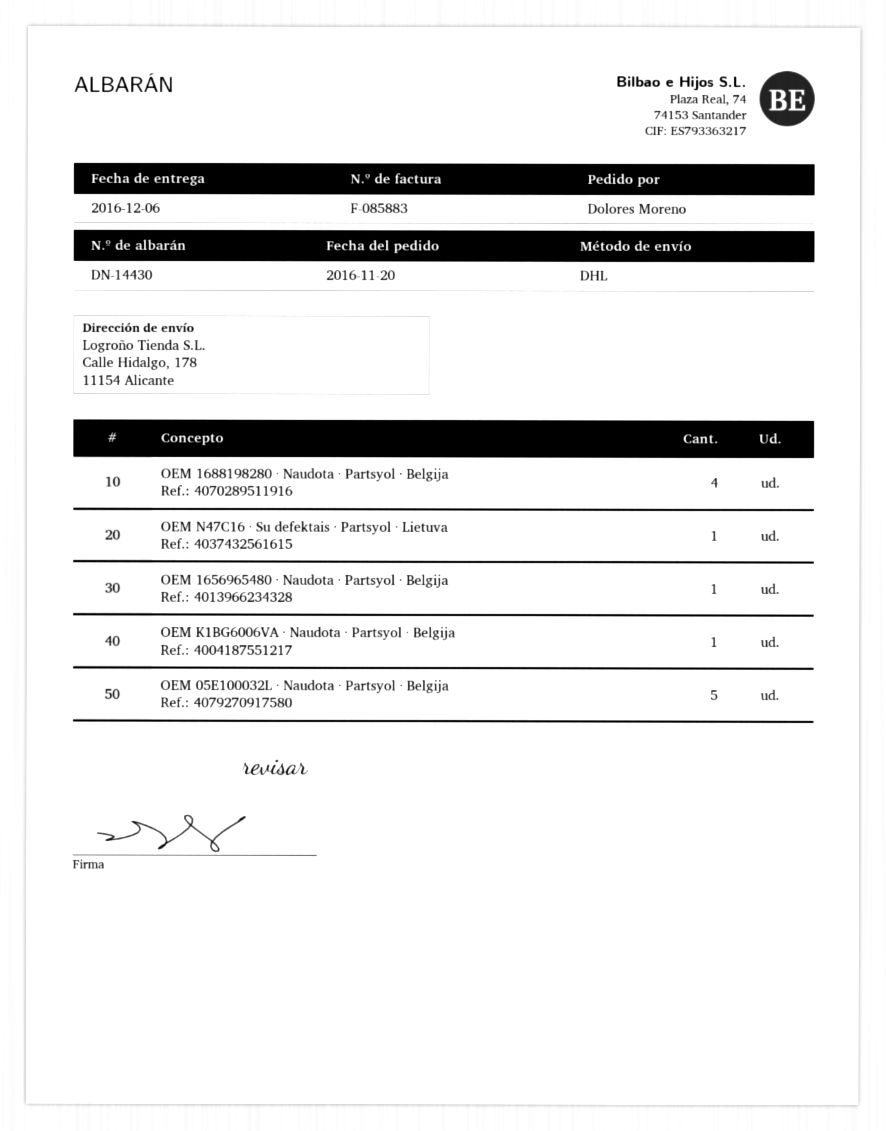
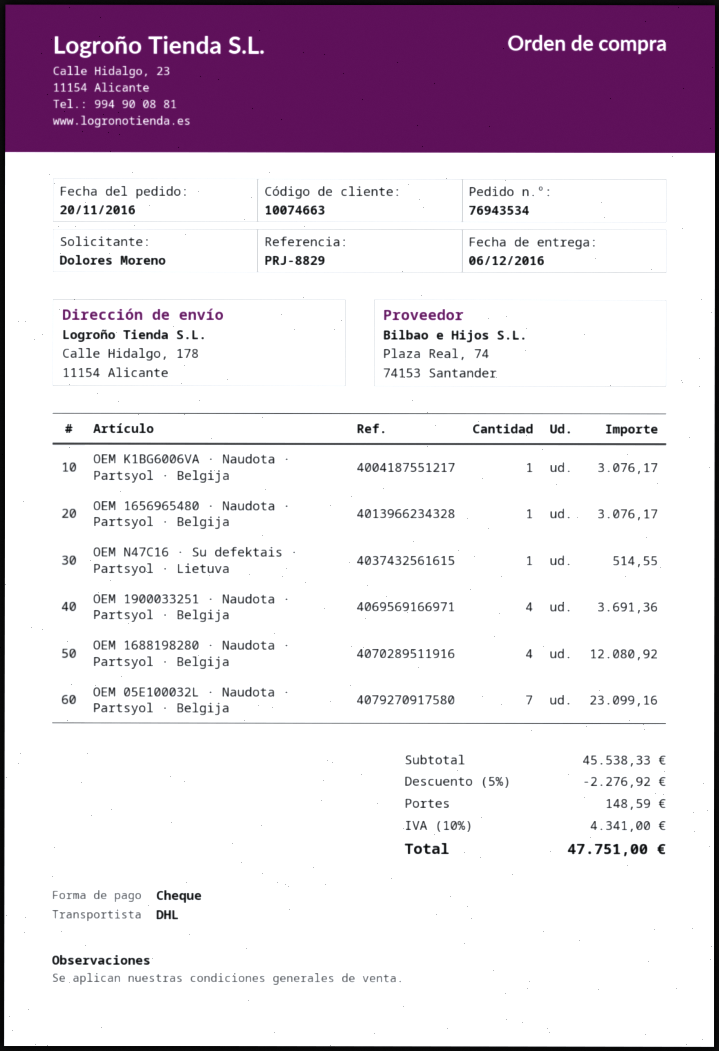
OEM 05E100032L · Naudota · Partsyol · Belgija: 5 -> 7
OEM 1900033251 · Naudota · Partsyol · Belgija: none -> 4

